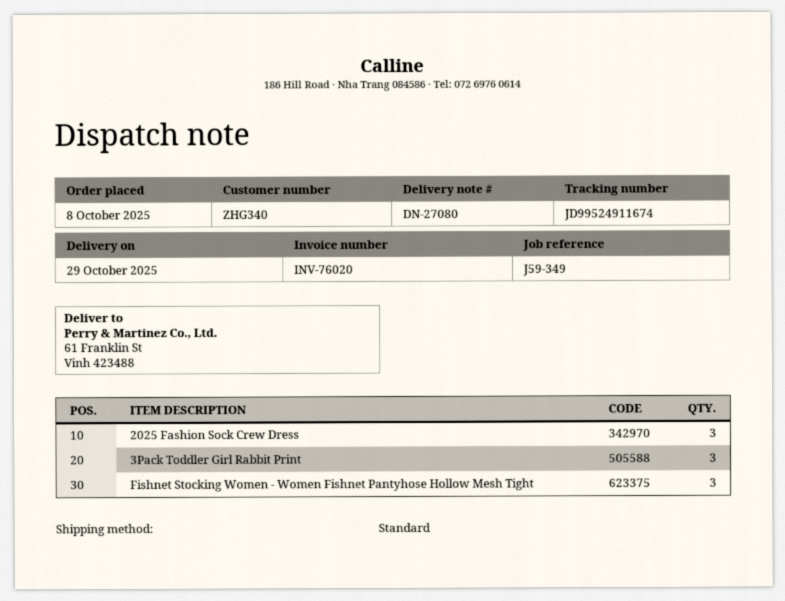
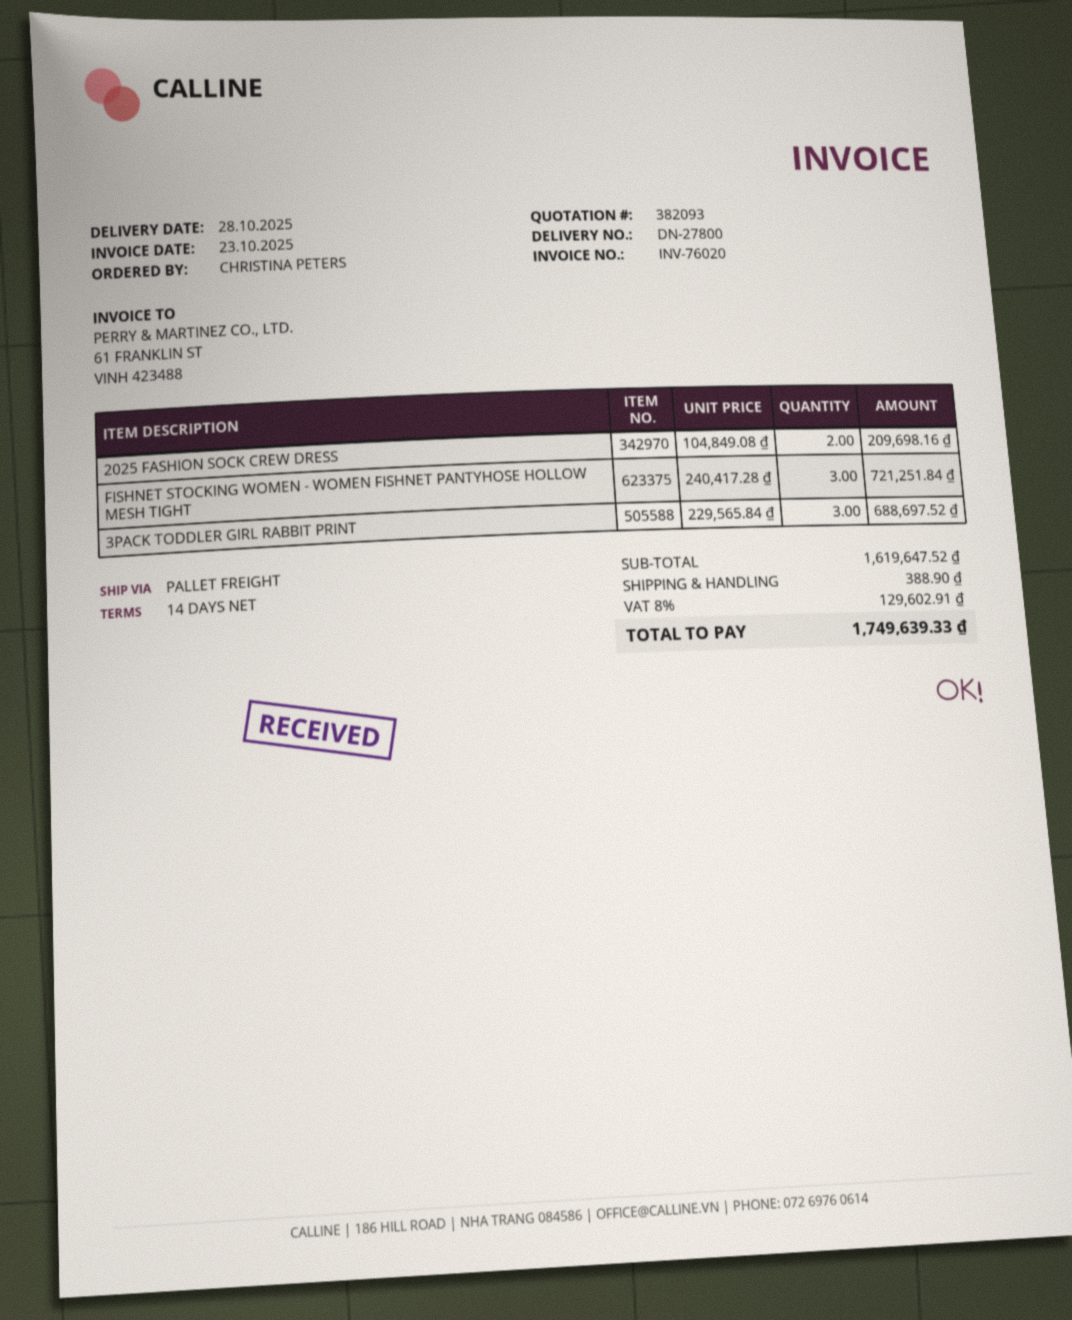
delivery note number: DN-27080 -> DN-27800
delivery date: 2025-10-29 -> 2025-10-28
shipping method: standard -> pallet freight
2025 Fashion Sock Crew Dress: 3 -> 2

